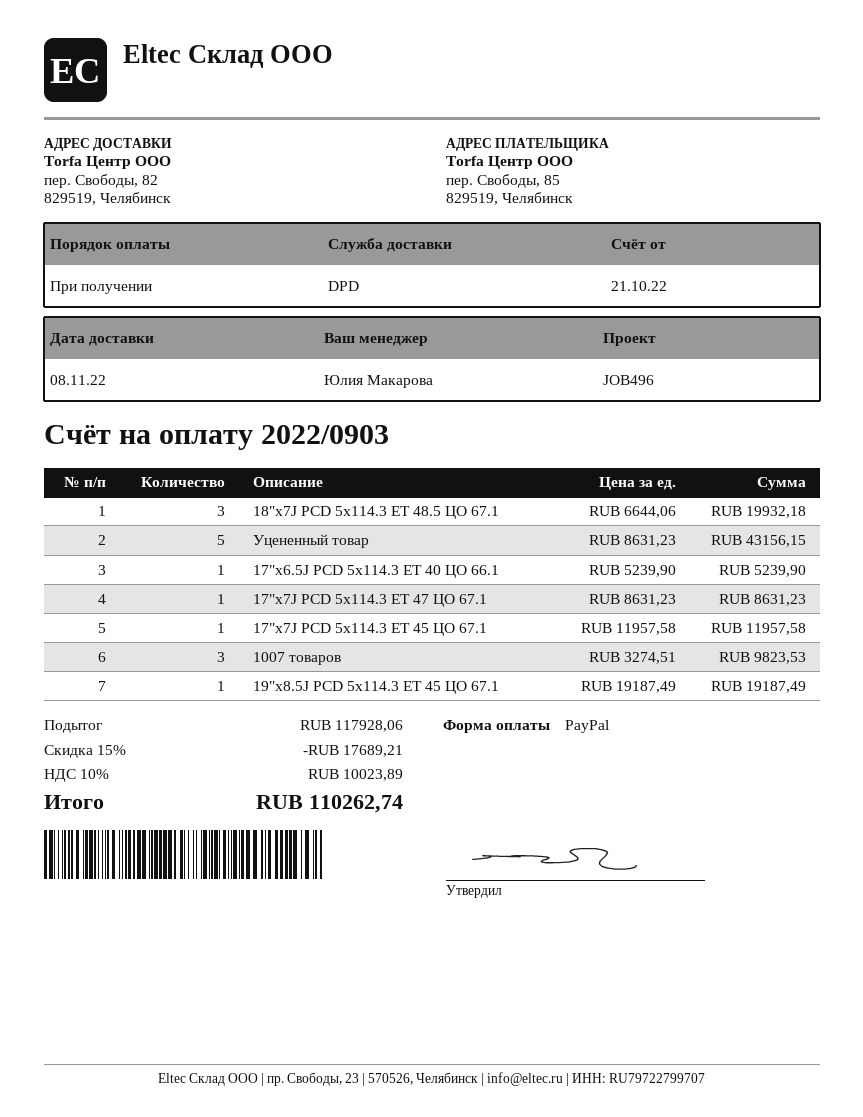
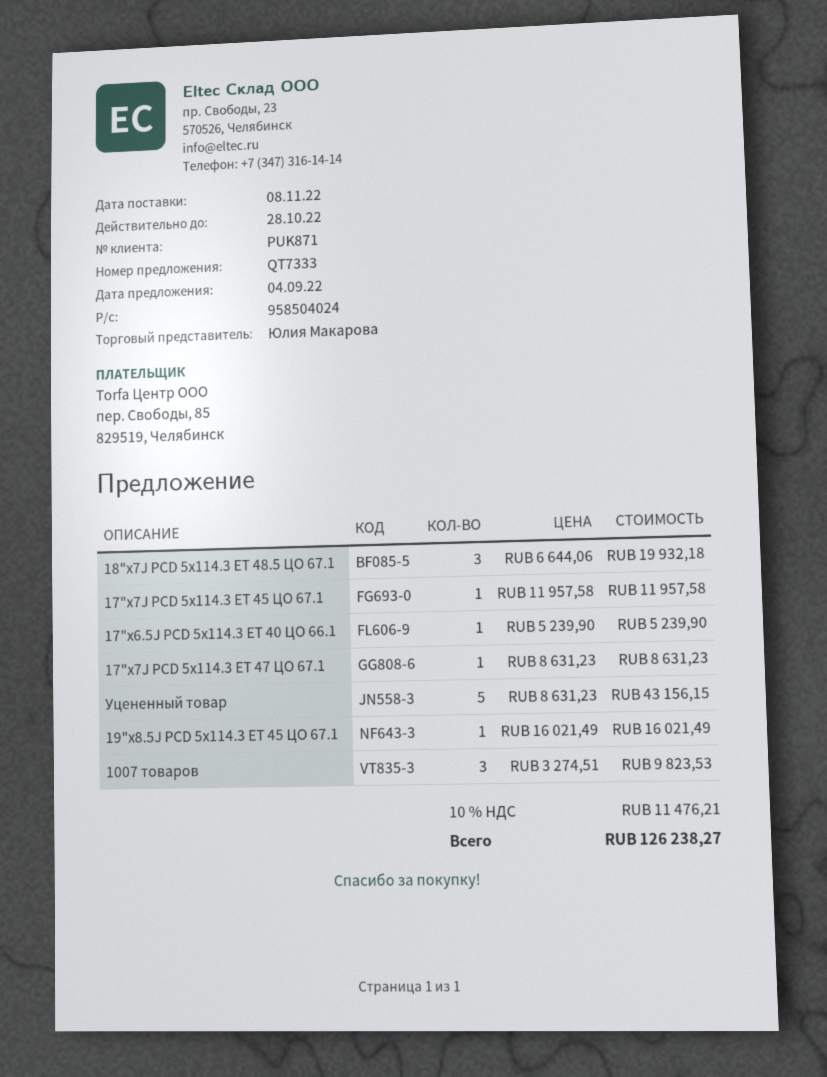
19"x8.5J PCD 5x114.3 ЕТ 45 ЦО 67.1: 1 x 19187.49 = 19187.49 -> 1 x 16021.49 = 16021.49
discount: 15% = 17689.21 -> none
tax: 10% = 10023.89 -> 10% = 11476.21
total: 110262.74 -> 126238.27

